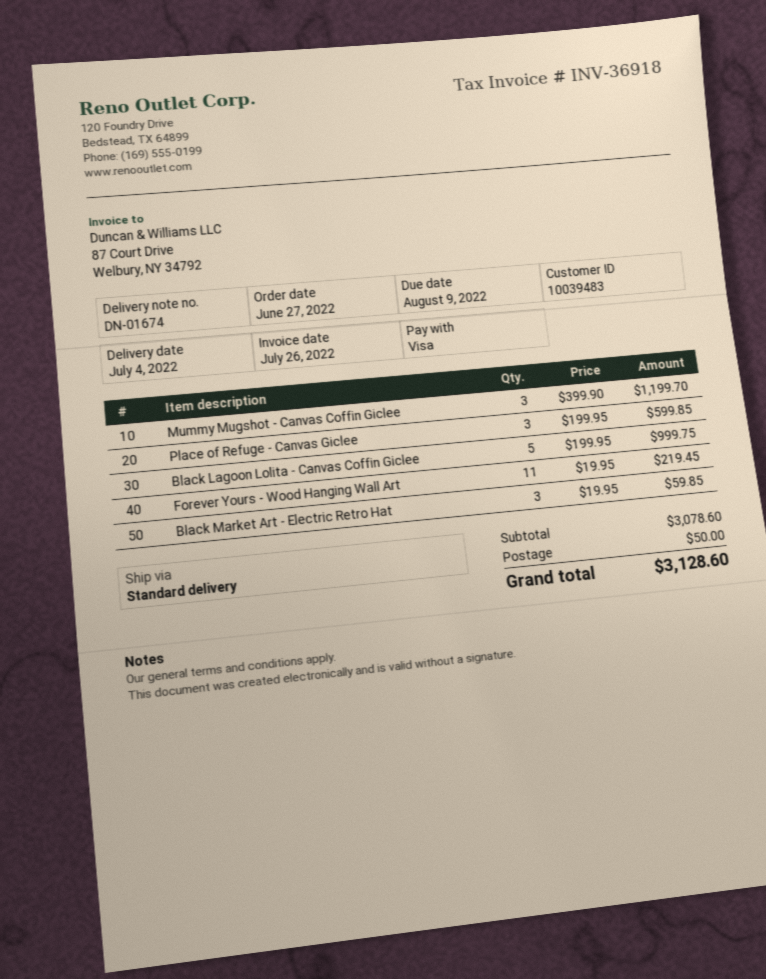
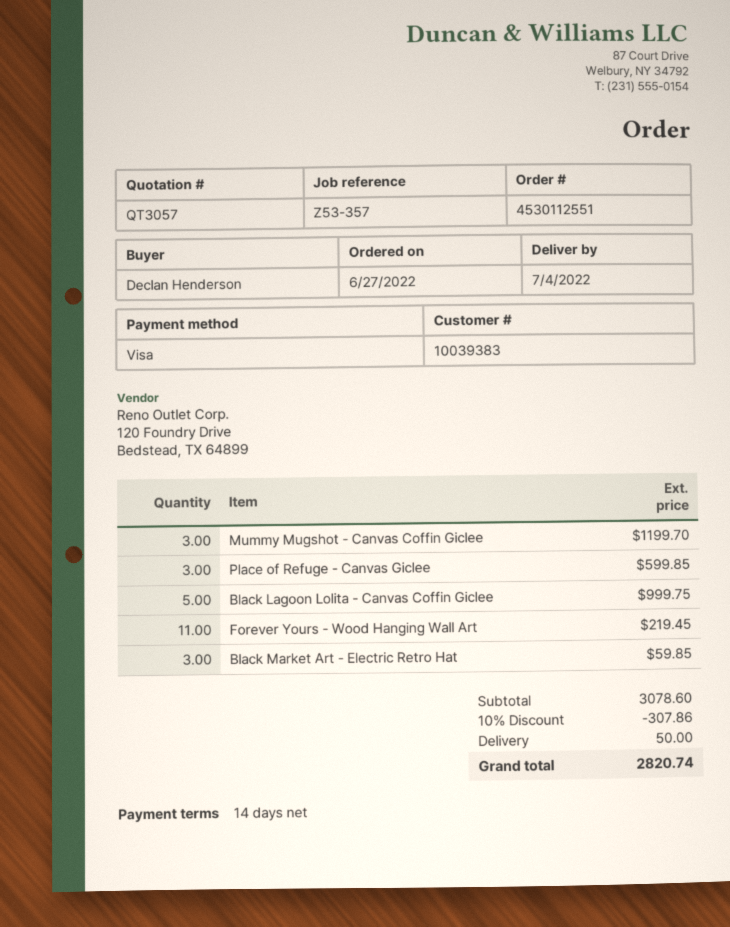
customer number: 10039483 -> 10039383
discount: none -> 10% = 307.86
total: 3128.60 -> 2820.74

